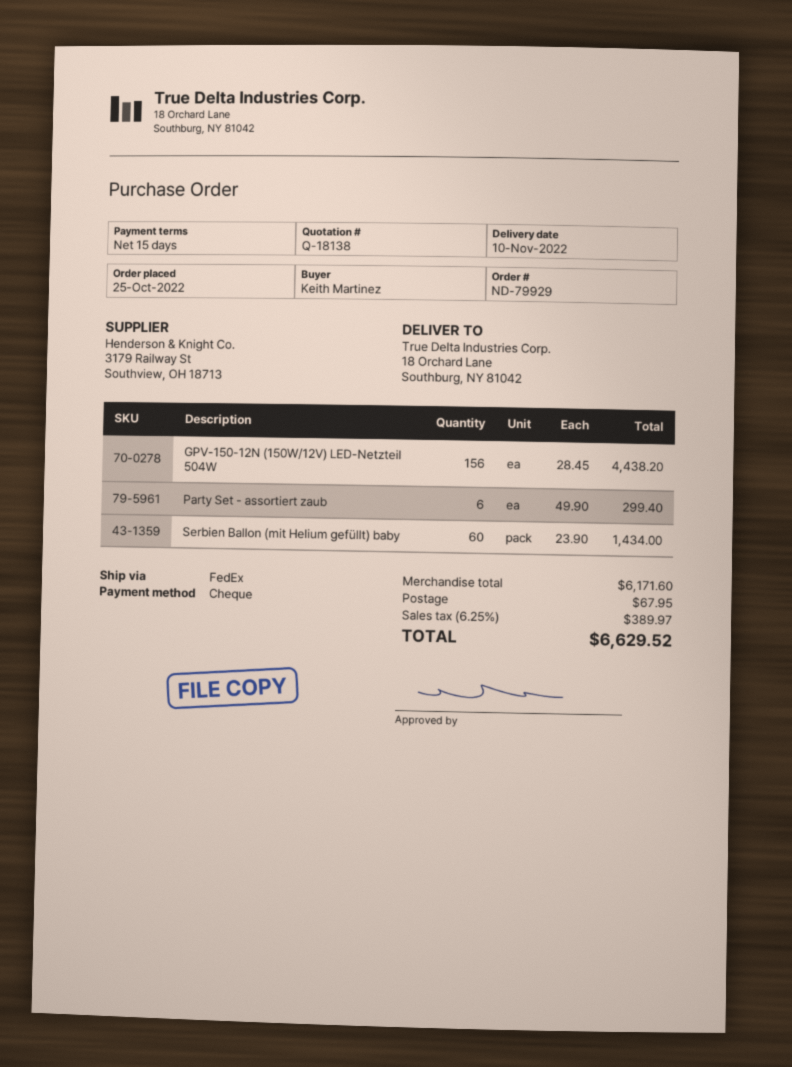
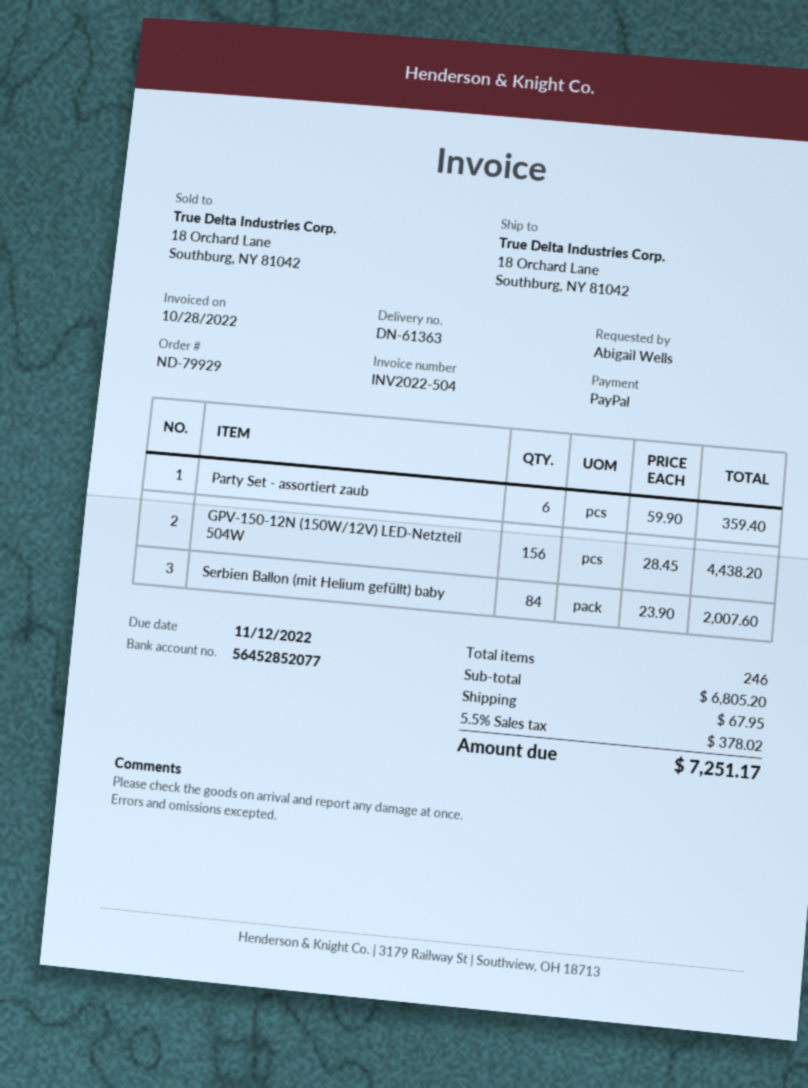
ordered by: Keith Martinez -> Abigail Wells
payment method: cheque -> PayPal
Party Set - assortiert zaub: 6 x 49.90 = 299.40 -> 6 x 59.90 = 359.40
Serbien Ballon (mit Helium gefüllt) baby: 60 x 23.90 = 1434.00 -> 84 x 23.90 = 2007.60
subtotal: 6171.60 -> 6805.20
tax: 6.25% = 389.97 -> 5.5% = 378.02
total: 6629.52 -> 7251.17

